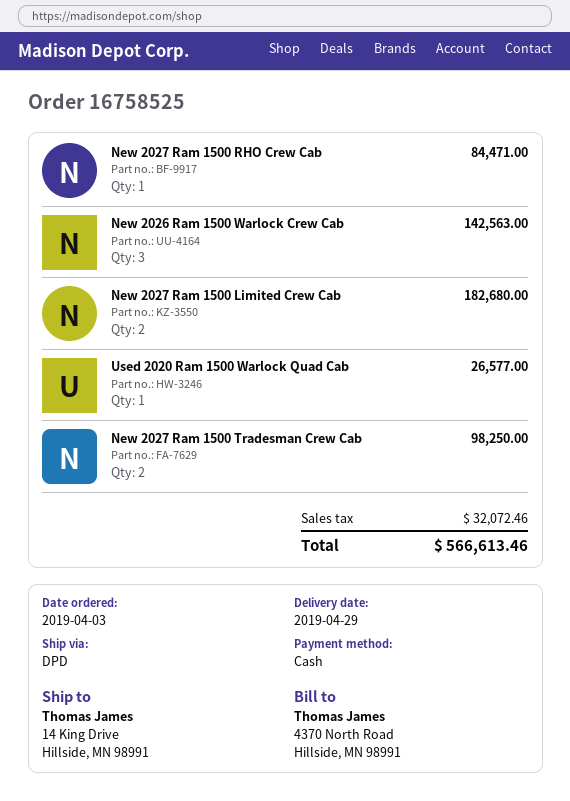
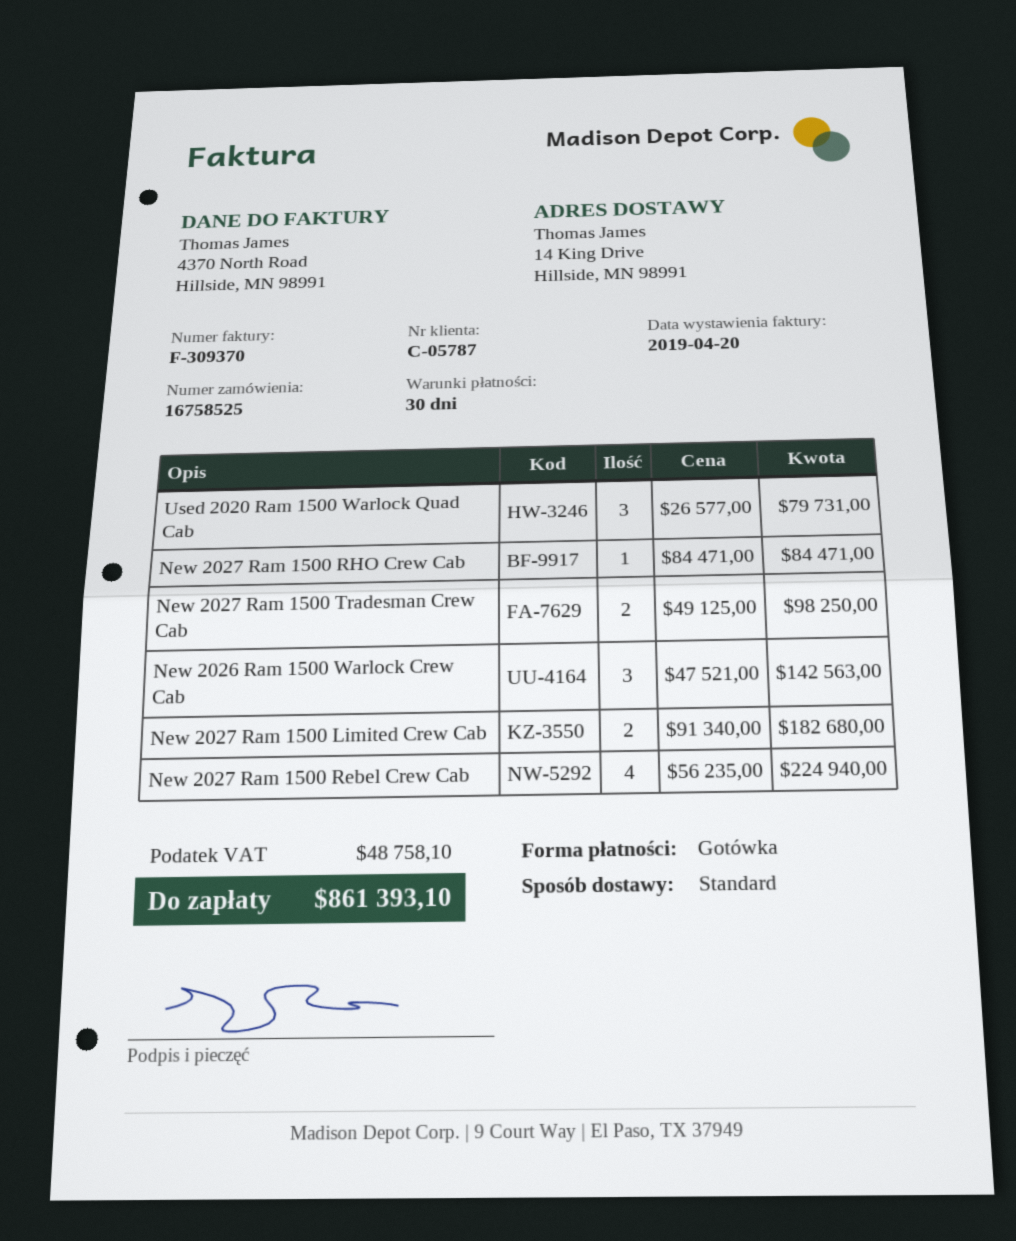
shipping method: DPD -> standard
Used 2020 Ram 1500 Warlock Quad Cab: 1 for 26577.00 -> 3 for 79731.00
New 2027 Ram 1500 Rebel Crew Cab: none -> 4 for 224940.00
tax: 32072.46 -> 48758.10
total: 566613.46 -> 861393.10

